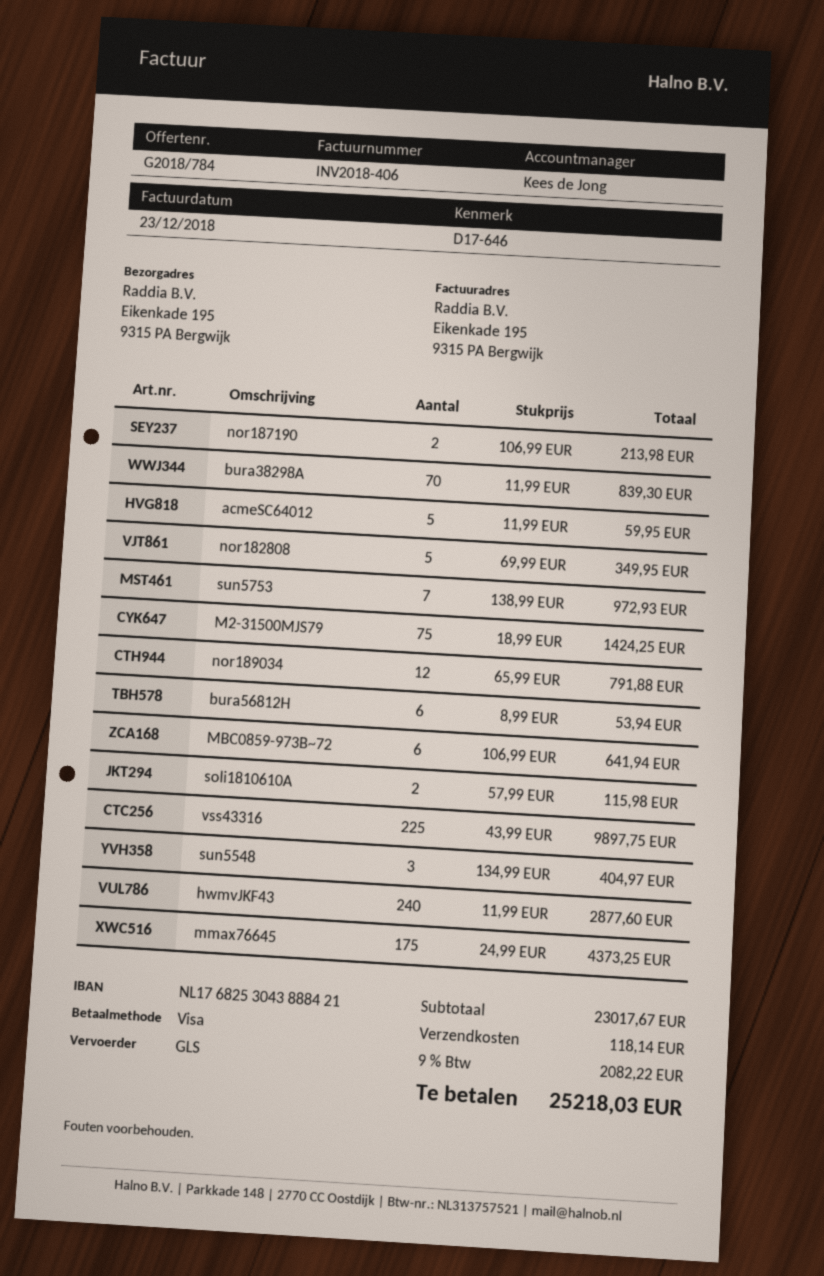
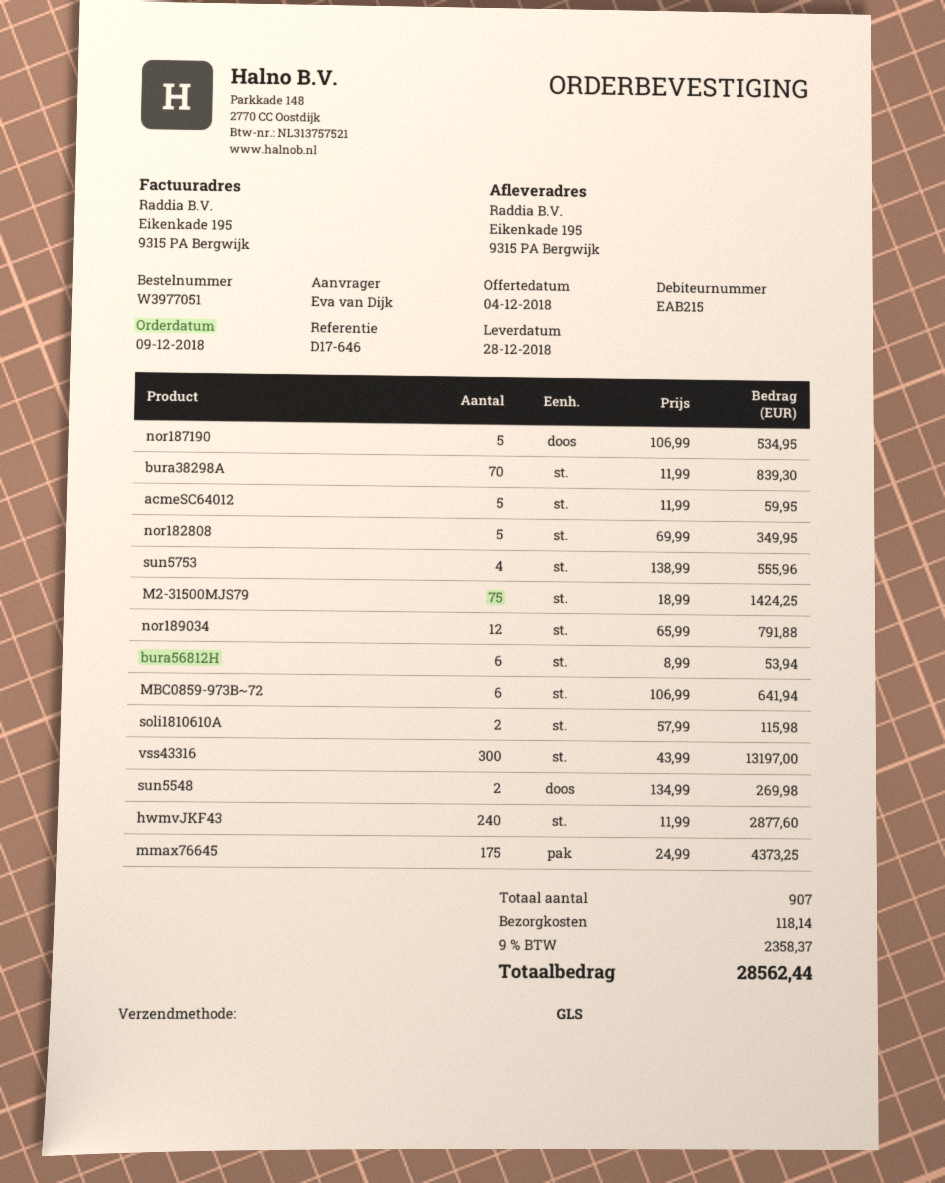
nor187190: 2 x 106.99 = 213.98 -> 5 x 106.99 = 534.95
sun5753: 7 x 138.99 = 972.93 -> 4 x 138.99 = 555.96
vss43316: 225 x 43.99 = 9897.75 -> 300 x 43.99 = 13197.00
sun5548: 3 x 134.99 = 404.97 -> 2 x 134.99 = 269.98
tax: 9% = 2082.22 -> 9% = 2358.37
total: 25218.03 -> 28562.44

